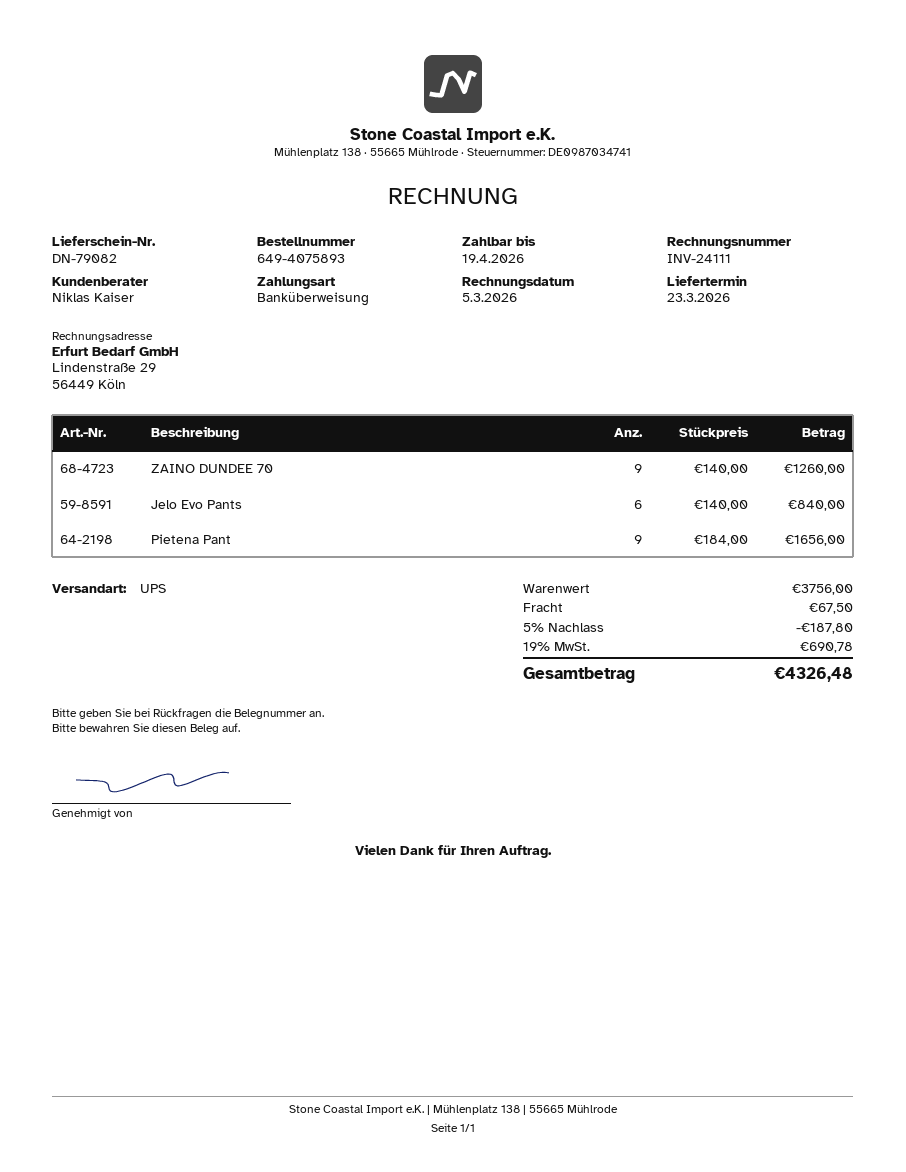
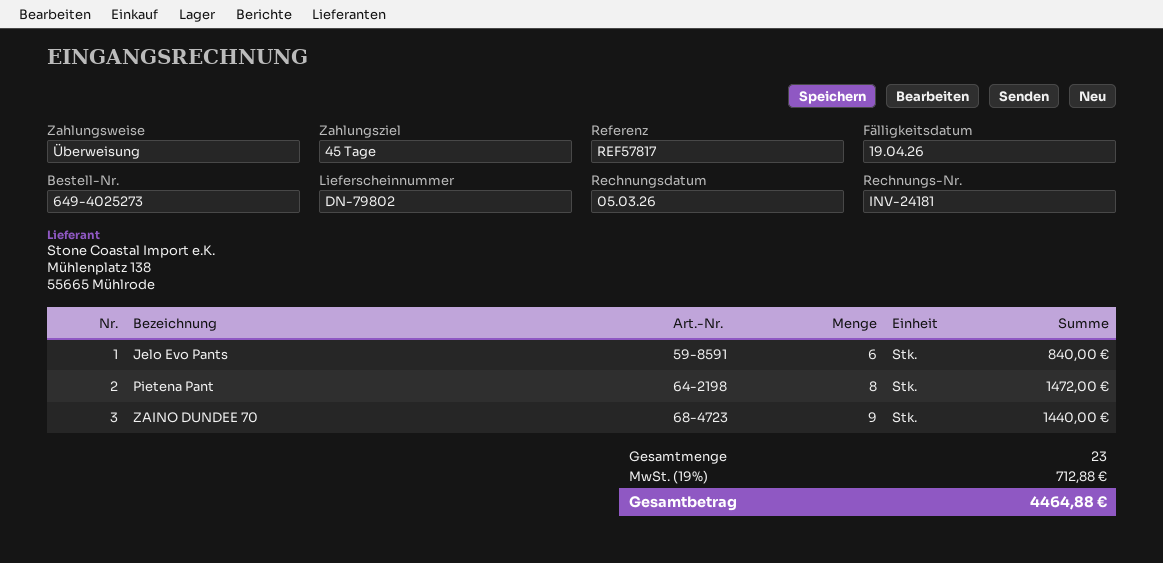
order number: 649-4075893 -> 649-4025273
delivery note number: DN-79082 -> DN-79802
invoice number: INV-24111 -> INV-24181
ZAINO DUNDEE 70: 9 for 1260.00 -> 9 for 1440.00
Pietena Pant: 9 for 1656.00 -> 8 for 1472.00
discount: 5% = 187.80 -> none
shipping: 67.50 -> none
tax: 19% = 690.78 -> 19% = 712.88
total: 4326.48 -> 4464.88

